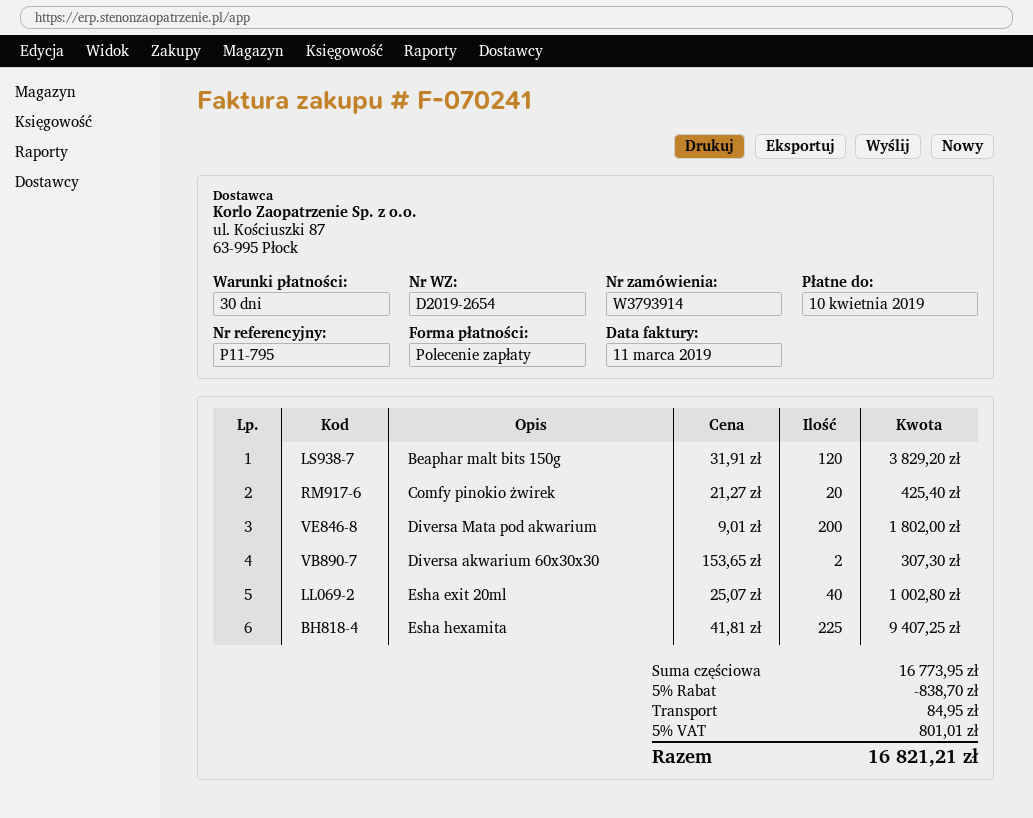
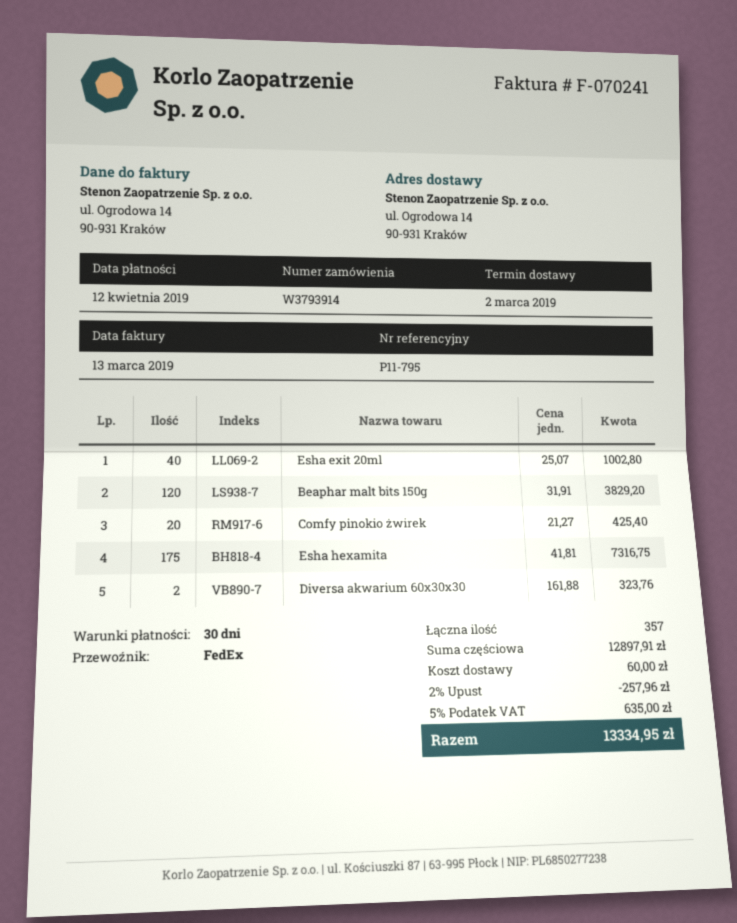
invoice date: 2019-03-11 -> 2019-03-13
due date: 2019-04-10 -> 2019-04-12
Diversa Mata pod akwarium: 200 x 9.01 = 1802.00 -> none
Diversa akwarium 60x30x30: 2 x 153.65 = 307.30 -> 2 x 161.88 = 323.76
Esha hexamita: 225 x 41.81 = 9407.25 -> 175 x 41.81 = 7316.75
subtotal: 16773.95 -> 12897.91
discount: 5% = 838.70 -> 2% = 257.96
shipping: 84.95 -> 60.00
tax: 5% = 801.01 -> 5% = 635.00
total: 16821.21 -> 13334.95

